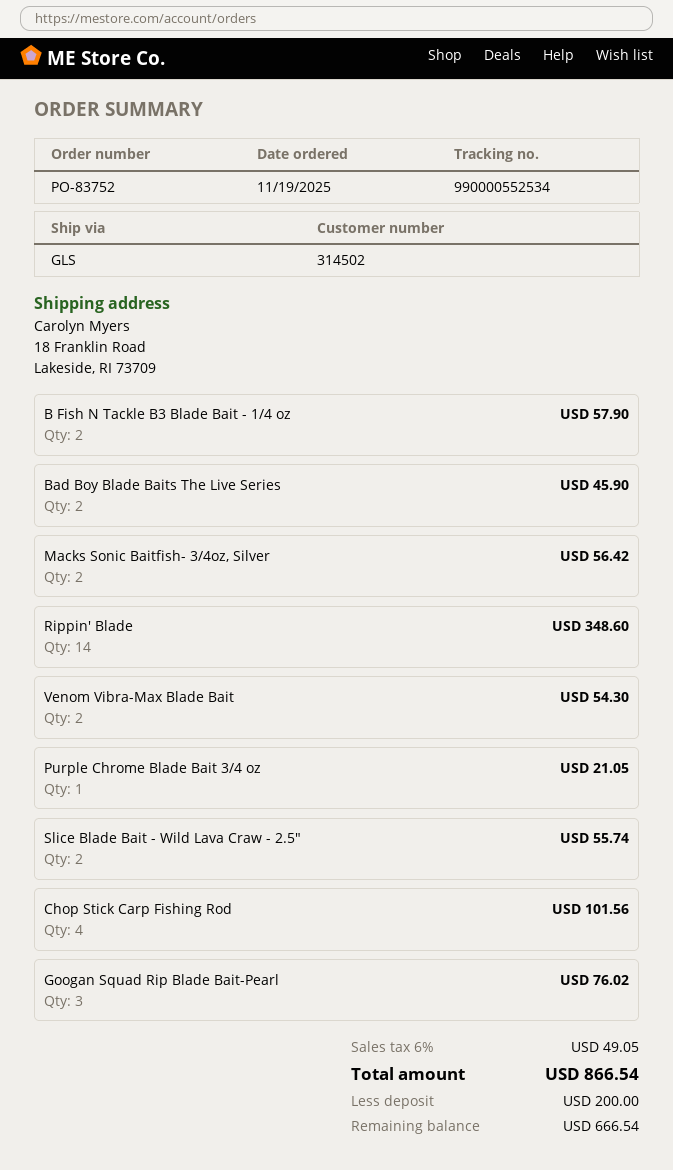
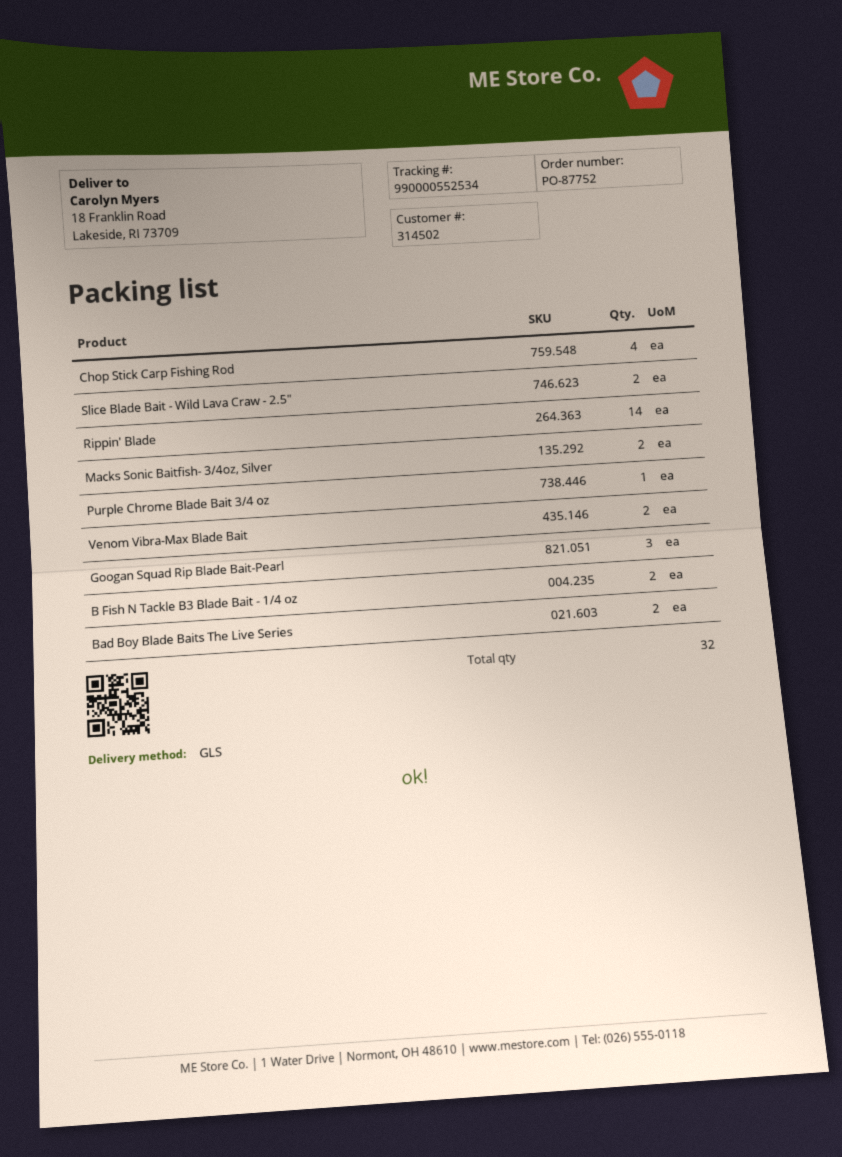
order number: PO-83752 -> PO-87752

